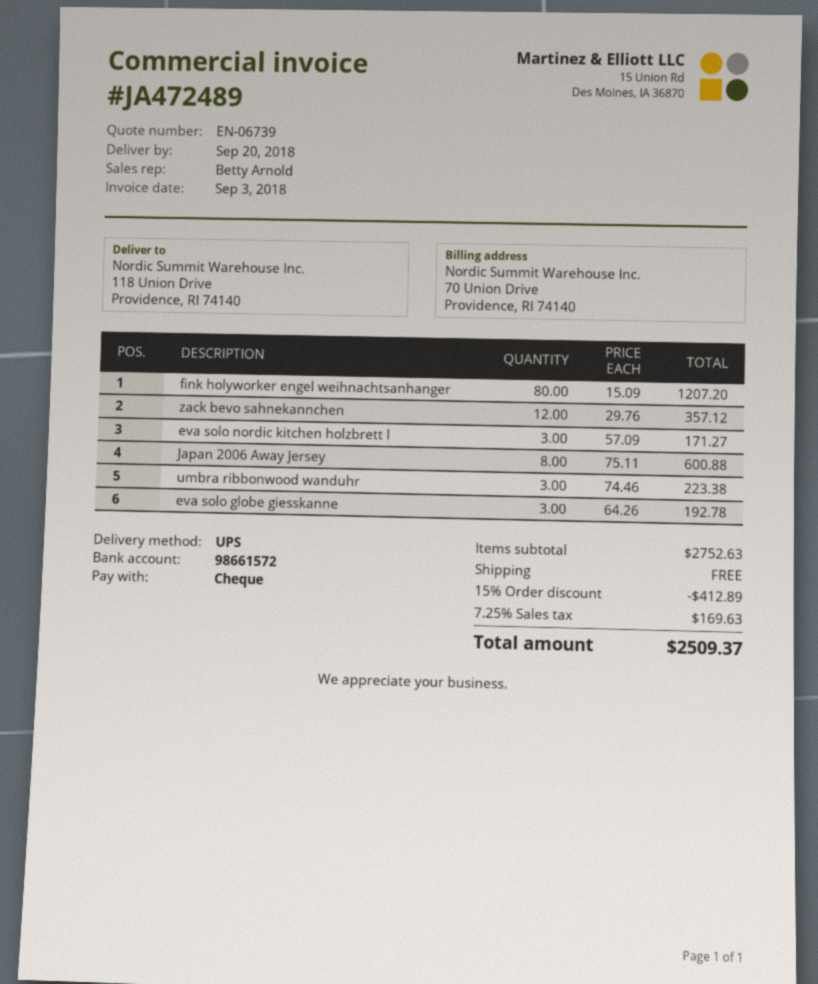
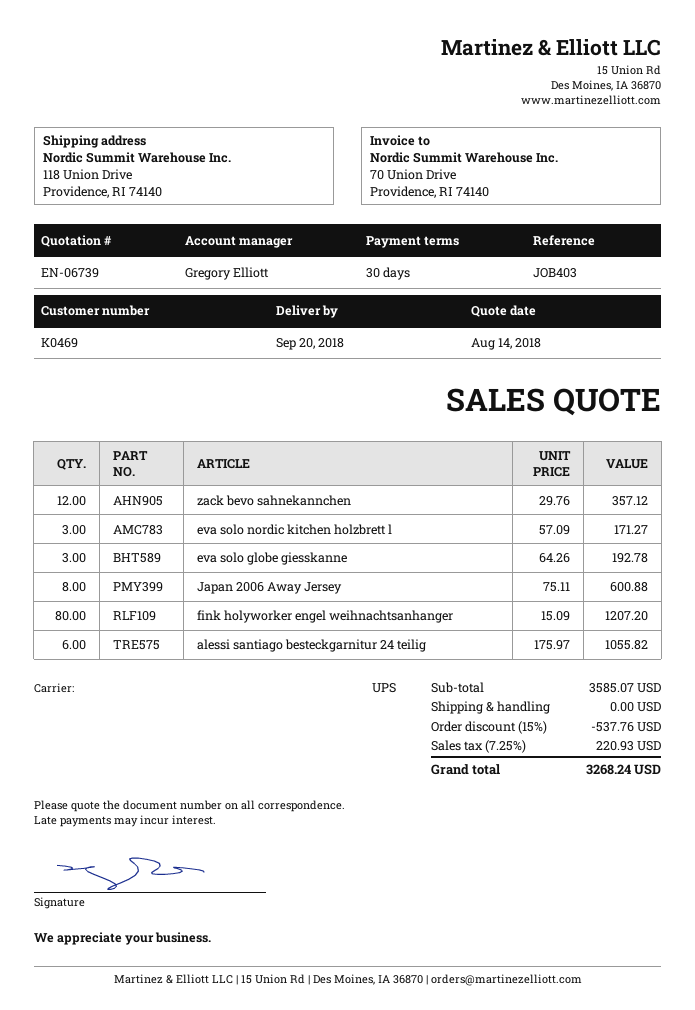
sales rep: Betty Arnold -> Gregory Elliott
umbra ribbonwood wanduhr: 3 x 74.46 = 223.38 -> none
alessi santiago besteckgarnitur 24 teilig: none -> 6 x 175.97 = 1055.82
subtotal: 2752.63 -> 3585.07
discount: 15% = 412.89 -> 15% = 537.76
tax: 7.25% = 169.63 -> 7.25% = 220.93
total: 2509.37 -> 3268.24

